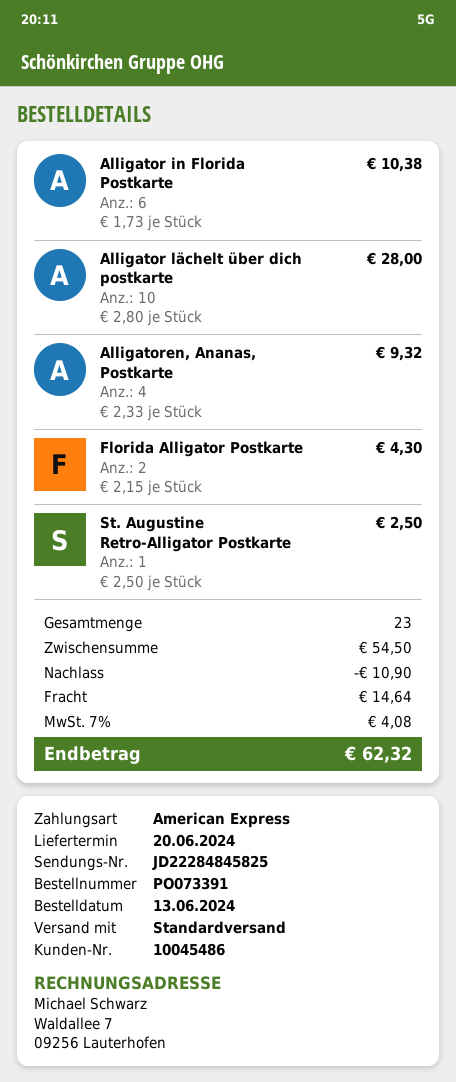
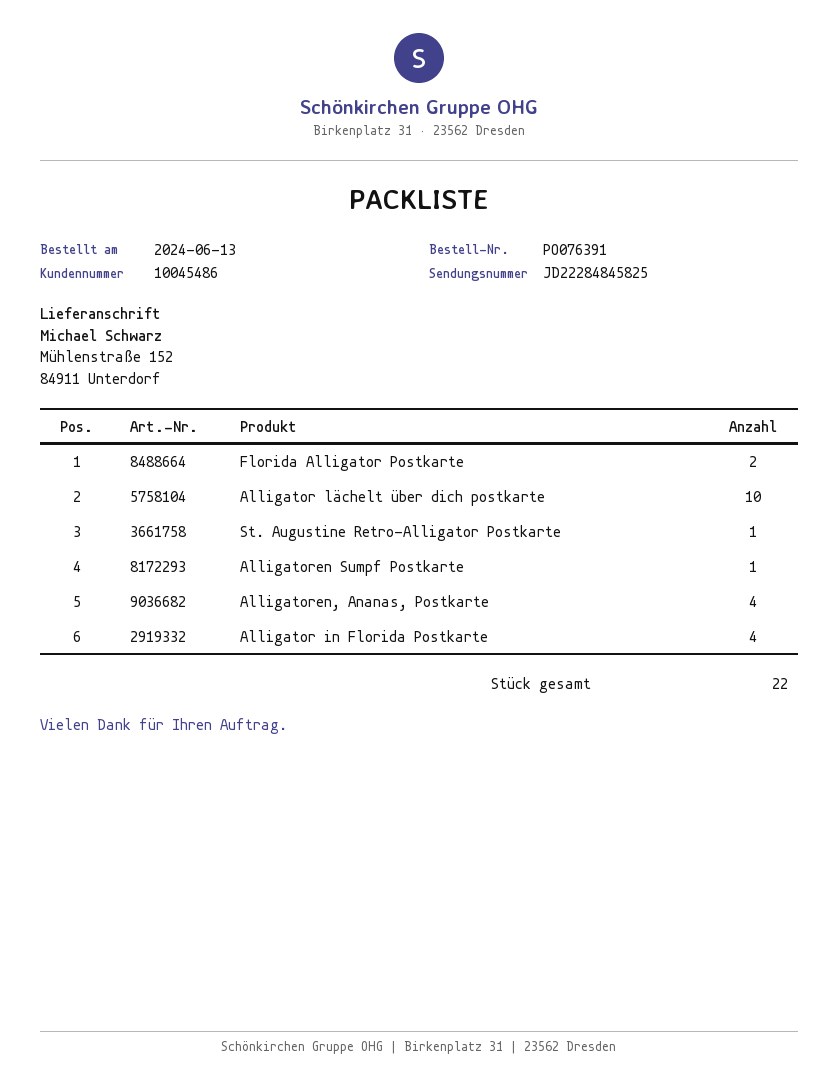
order number: PO073391 -> PO076391
Alligator in Florida Postkarte: 6 -> 4
Alligatoren Sumpf Postkarte: none -> 1
total quantity: 23 -> 22

